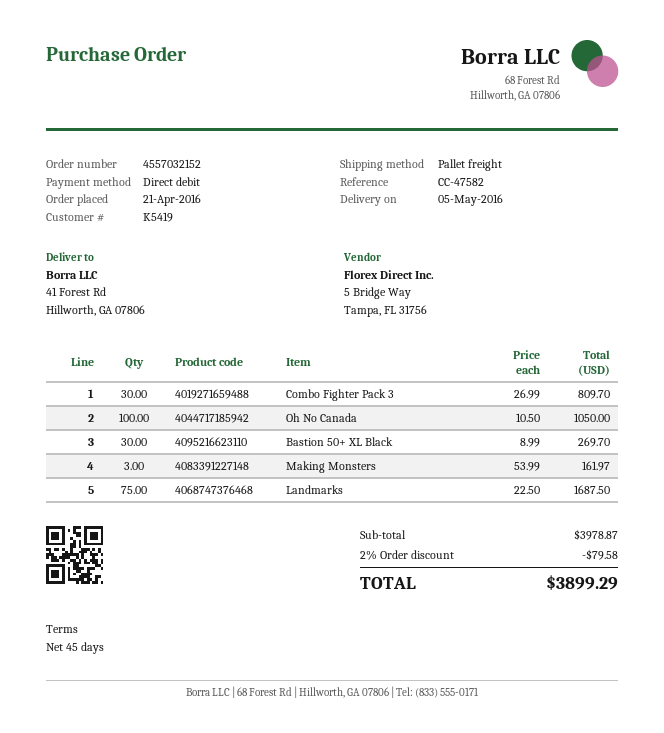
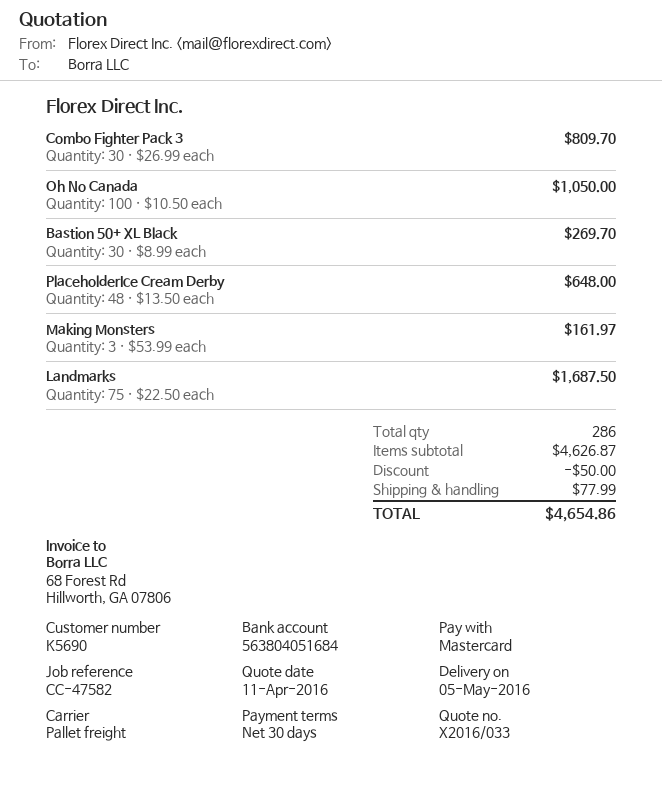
payment terms: 45 days -> 30 days
customer number: K5419 -> K5690
payment method: direct debit -> Mastercard
PlaceholderIce Cream Derby: none -> 48 x 13.50 = 648.00
subtotal: 3978.87 -> 4626.87
discount: 79.58 -> 50.00
shipping: none -> 77.99
total: 3899.29 -> 4654.86

